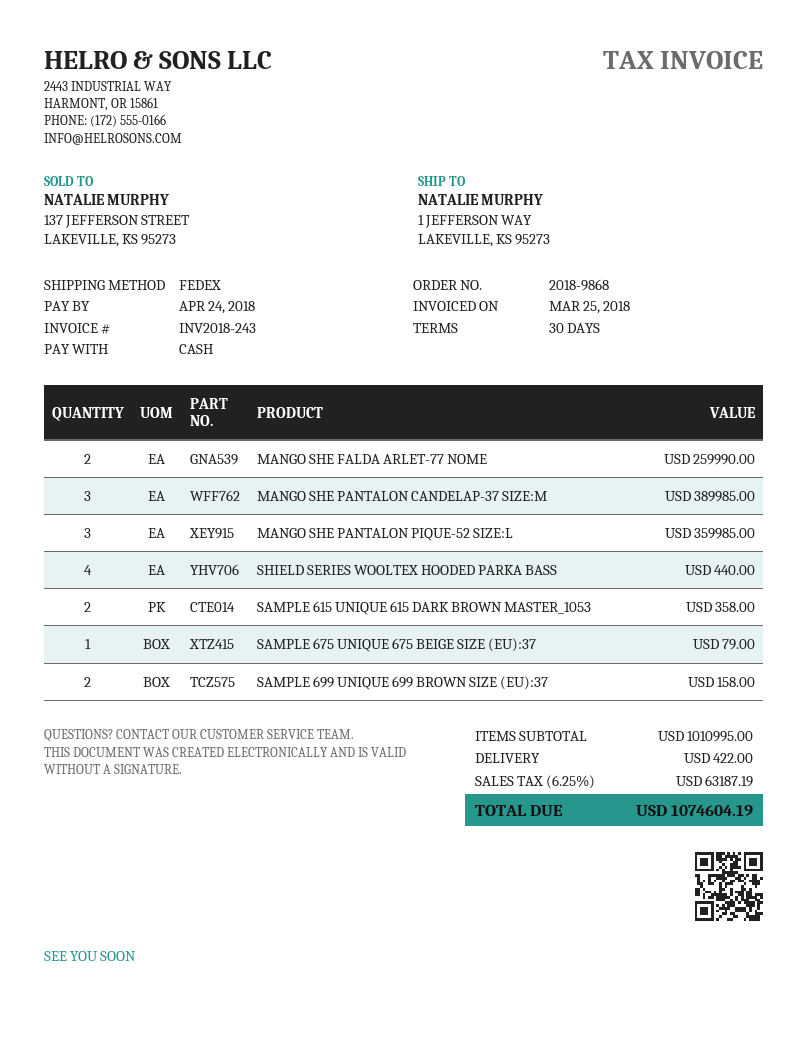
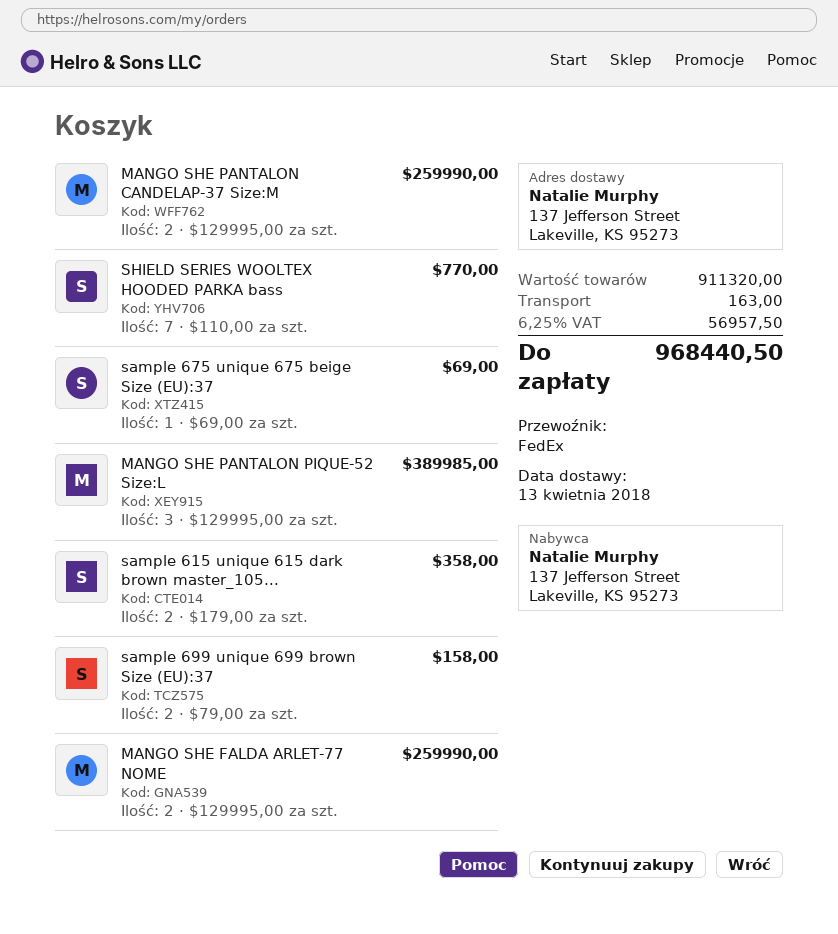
ship to: 1 JEFFERSON WAY, LAKEVILLE, KS 95273 -> 137 Jefferson Street, Lakeville, KS 95273
MANGO SHE PANTALON CANDELAP-37 SIZE:M: 3 for 389985.00 -> 2 for 259990.00
MANGO SHE PANTALON PIQUE-52 SIZE:L: 3 for 359985.00 -> 3 for 389985.00
SHIELD SERIES WOOLTEX HOODED PARKA BASS: 4 for 440.00 -> 7 for 770.00
SAMPLE 675 UNIQUE 675 BEIGE SIZE (EU):37: 1 for 79.00 -> 1 for 69.00
subtotal: 1010995.00 -> 911320.00
shipping: 422.00 -> 163.00
tax: 6.25% = 63187.19 -> 6.25% = 56957.50
total: 1074604.19 -> 968440.50

